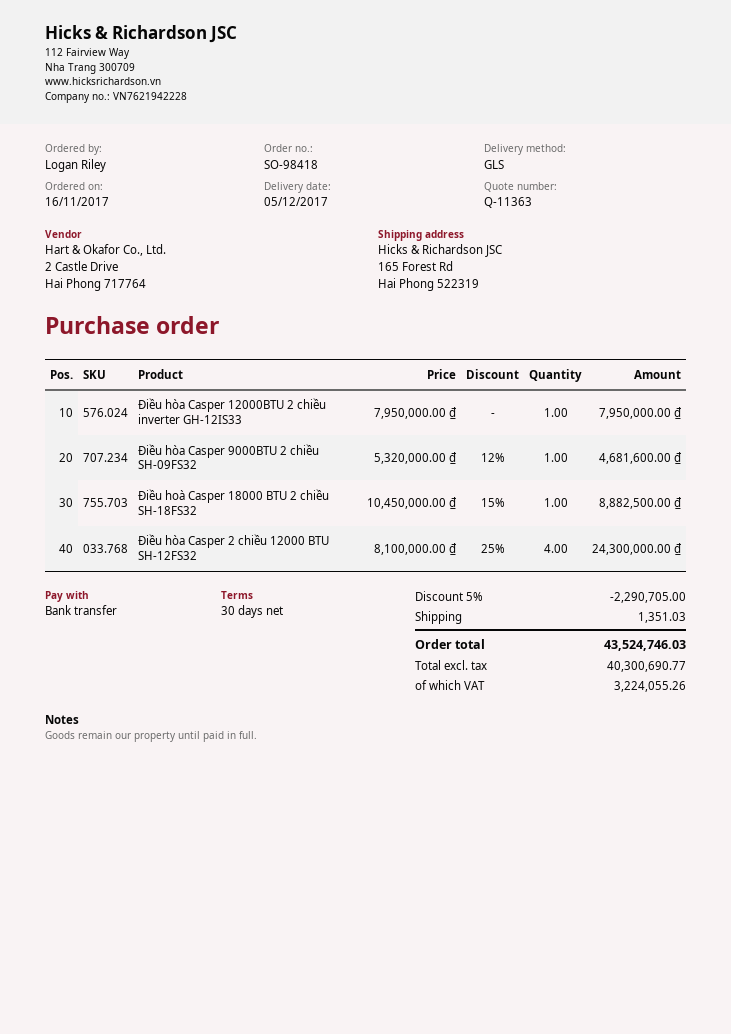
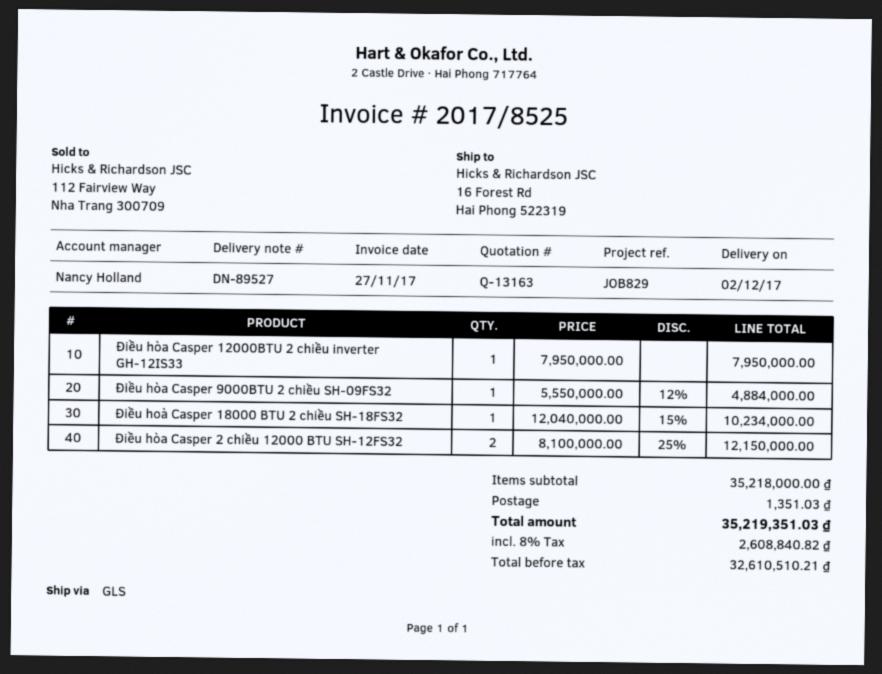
quote number: Q-11363 -> Q-13163
delivery date: 2017-12-05 -> 2017-12-02
ship to: 165 Forest Rd, Hai Phong 522319 -> 16 Forest Rd, Hai Phong 522319
Điều hòa Casper 9000BTU 2 chiều SH-09FS32: 1 x 5320000.00 - 12% = 4681600.00 -> 1 x 5550000.00 - 12% = 4884000.00
Điều hoà Casper 18000 BTU 2 chiều SH-18FS32: 1 x 10450000.00 - 15% = 8882500.00 -> 1 x 12040000.00 - 15% = 10234000.00
Điều hòa Casper 2 chiều 12000 BTU SH-12FS32: 4 x 8100000.00 - 25% = 24300000.00 -> 2 x 8100000.00 - 25% = 12150000.00
discount: 5% = 2290705.00 -> none
net: 40300690.77 -> 32610510.21
tax: 3224055.26 -> 2608840.82
total: 43524746.03 -> 35219351.03

